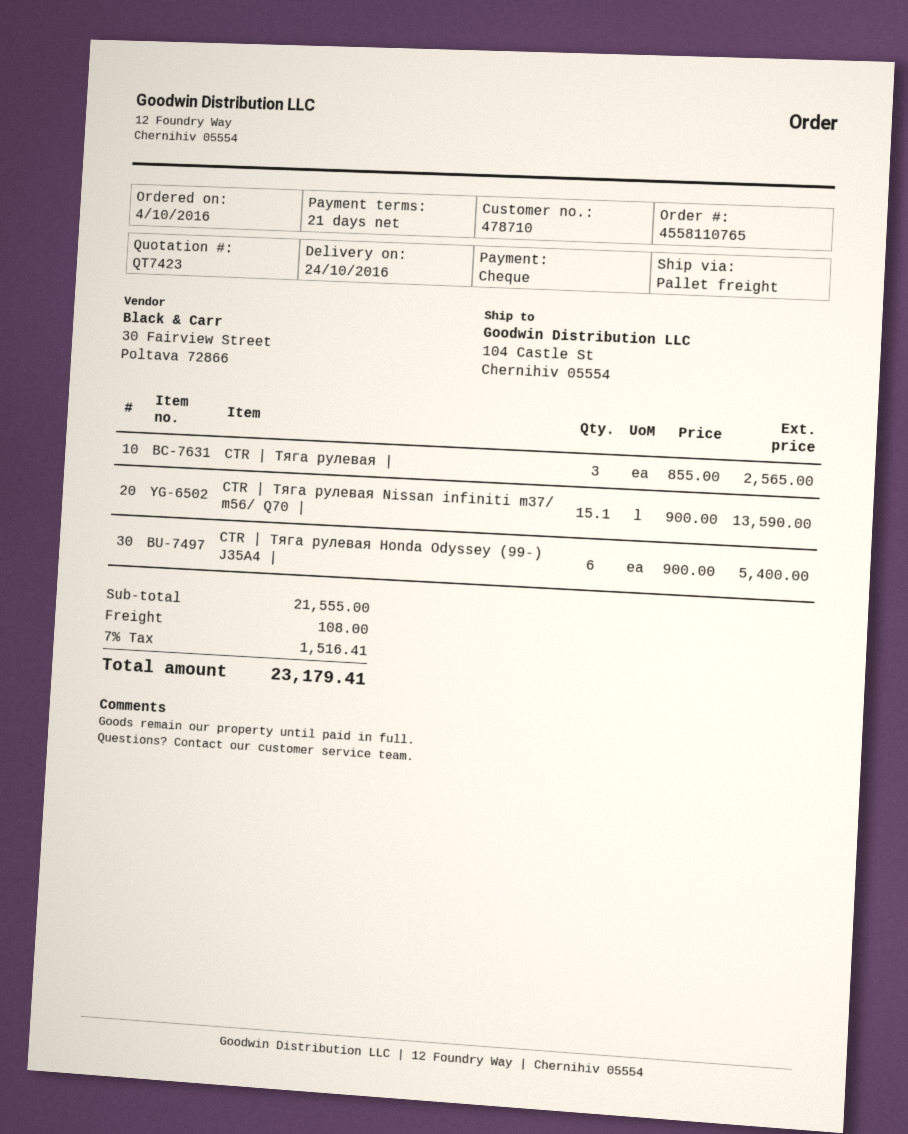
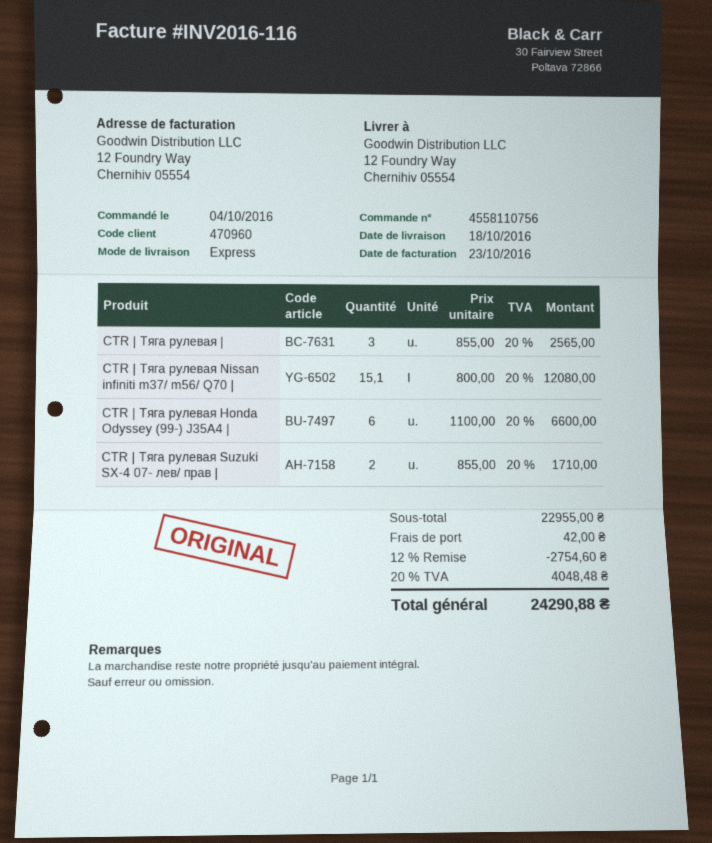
order number: 4558110765 -> 4558110756
delivery date: 2016-10-24 -> 2016-10-18
customer number: 478710 -> 470960
shipping method: pallet freight -> express
ship to: 104 Castle St, Chernihiv 05554 -> 12 Foundry Way, Chernihiv 05554
CTR | Тяга рулевая Nissan infiniti m37/ m56/ Q70 |: 15.1 x 900.00 = 13590.00 -> 15.1 x 800.00 = 12080.00
CTR | Тяга рулевая Honda Odyssey (99-) J35A4 |: 6 x 900.00 = 5400.00 -> 6 x 1100.00 = 6600.00
CTR | Тяга рулевая Suzuki SX-4 07- лев/ прав |: none -> 2 x 855.00 = 1710.00
subtotal: 21555.00 -> 22955.00
discount: none -> 12% = 2754.60
shipping: 108.00 -> 42.00
tax: 7% = 1516.41 -> 20% = 4048.48
total: 23179.41 -> 24290.88

